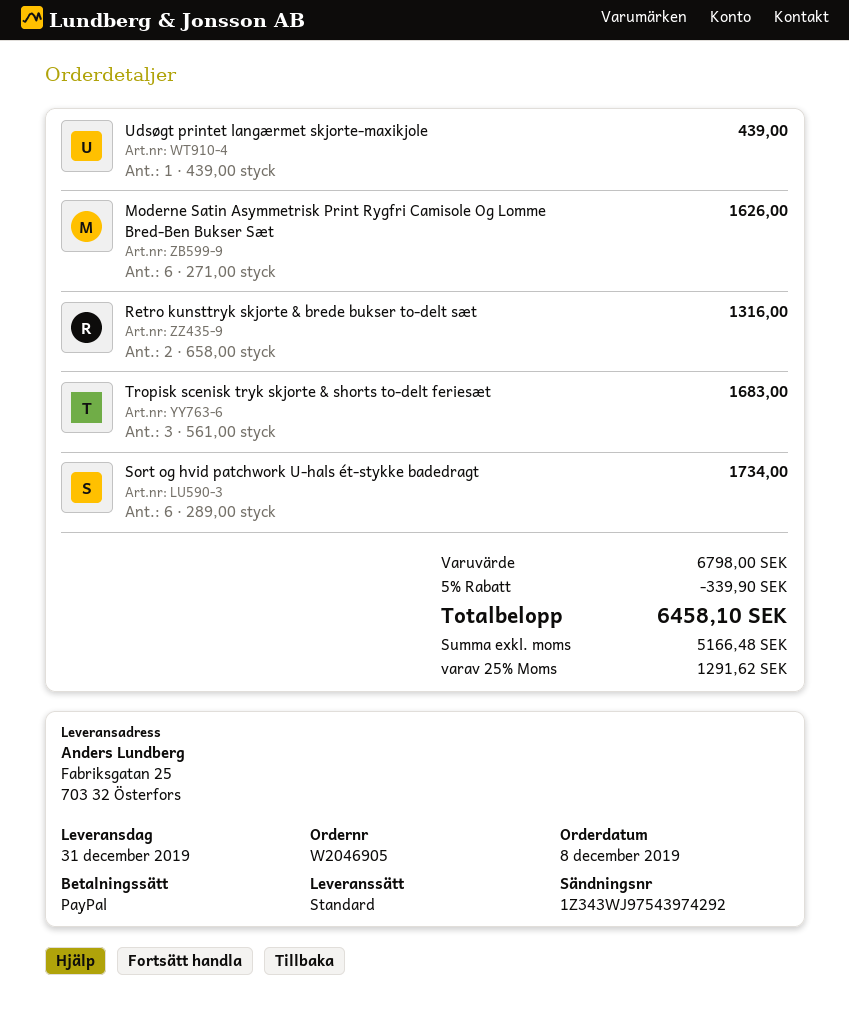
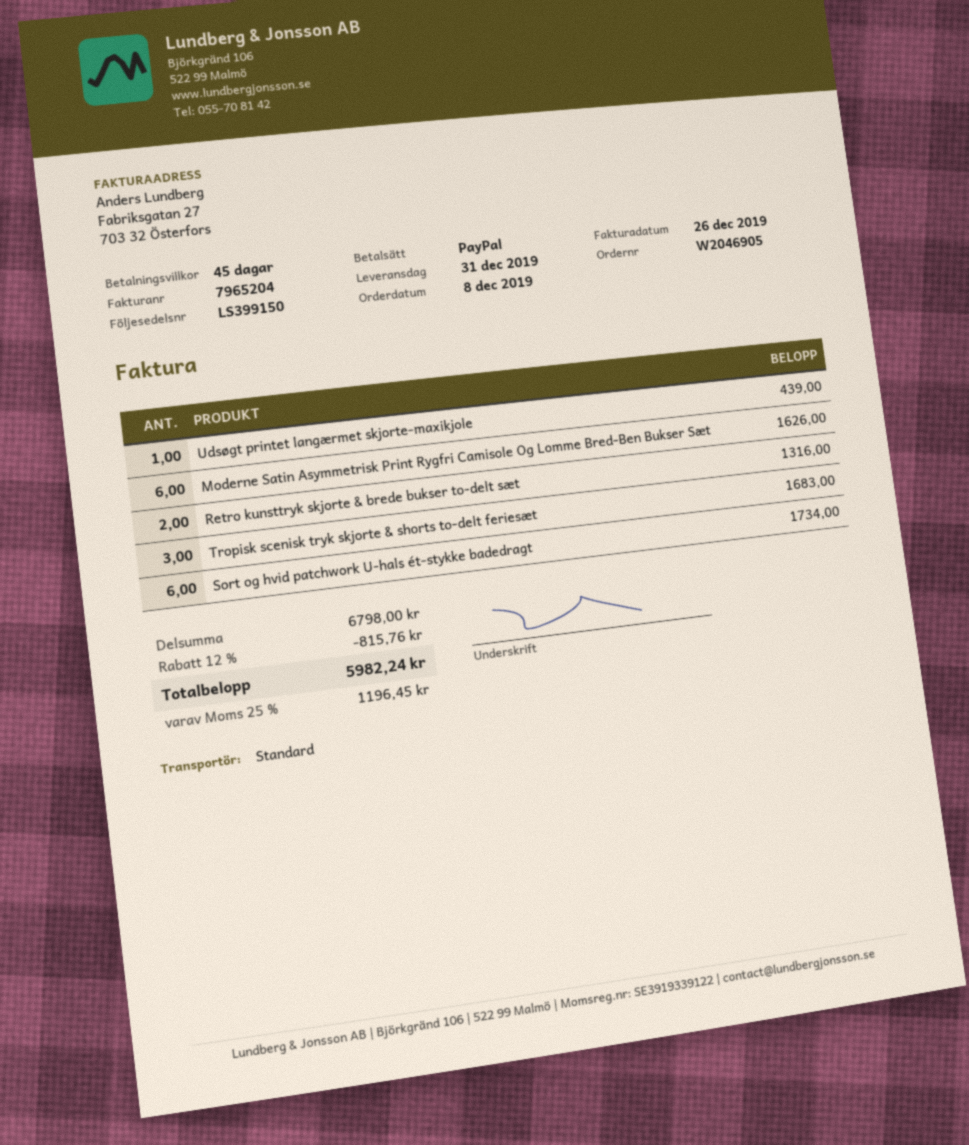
discount: 5% = 339.90 -> 12% = 815.76
tax: 25% = 1291.62 -> 25% = 1196.45
total: 6458.10 -> 5982.24

